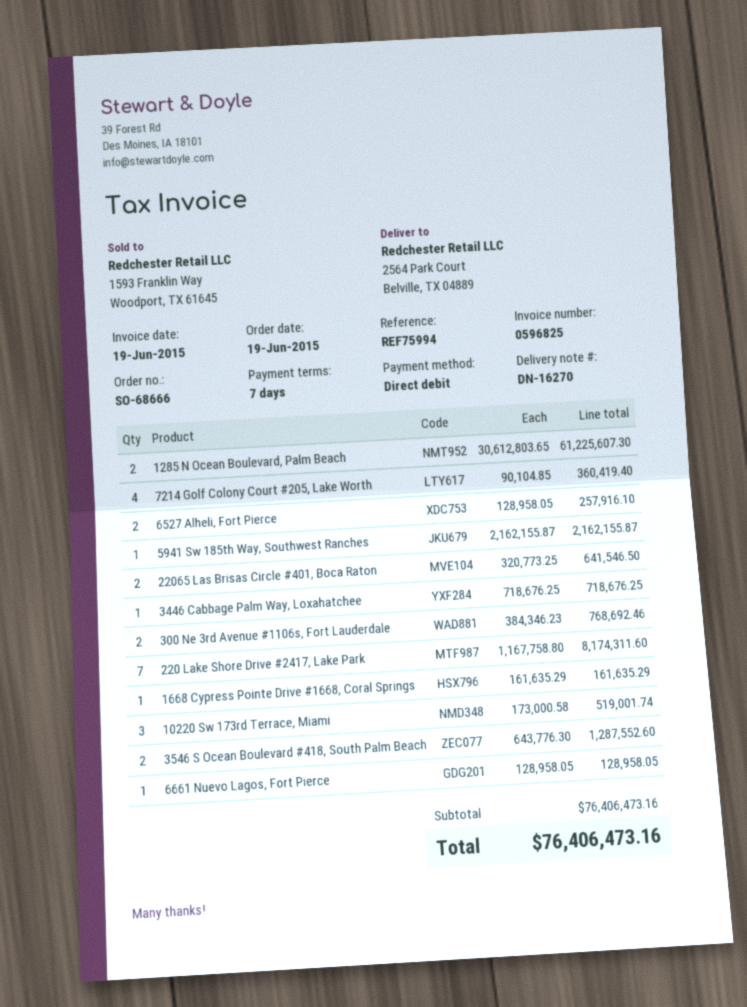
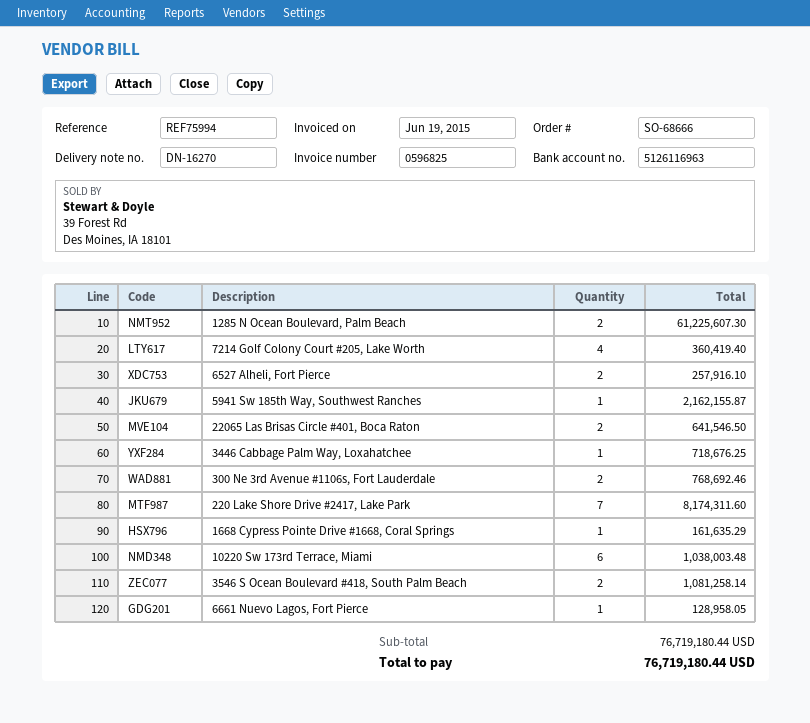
10220 Sw 173rd Terrace, Miami: 3 for 519001.74 -> 6 for 1038003.48
3546 S Ocean Boulevard #418, South Palm Beach: 2 for 1287552.60 -> 2 for 1081258.14
subtotal: 76406473.16 -> 76719180.44
total: 76406473.16 -> 76719180.44

